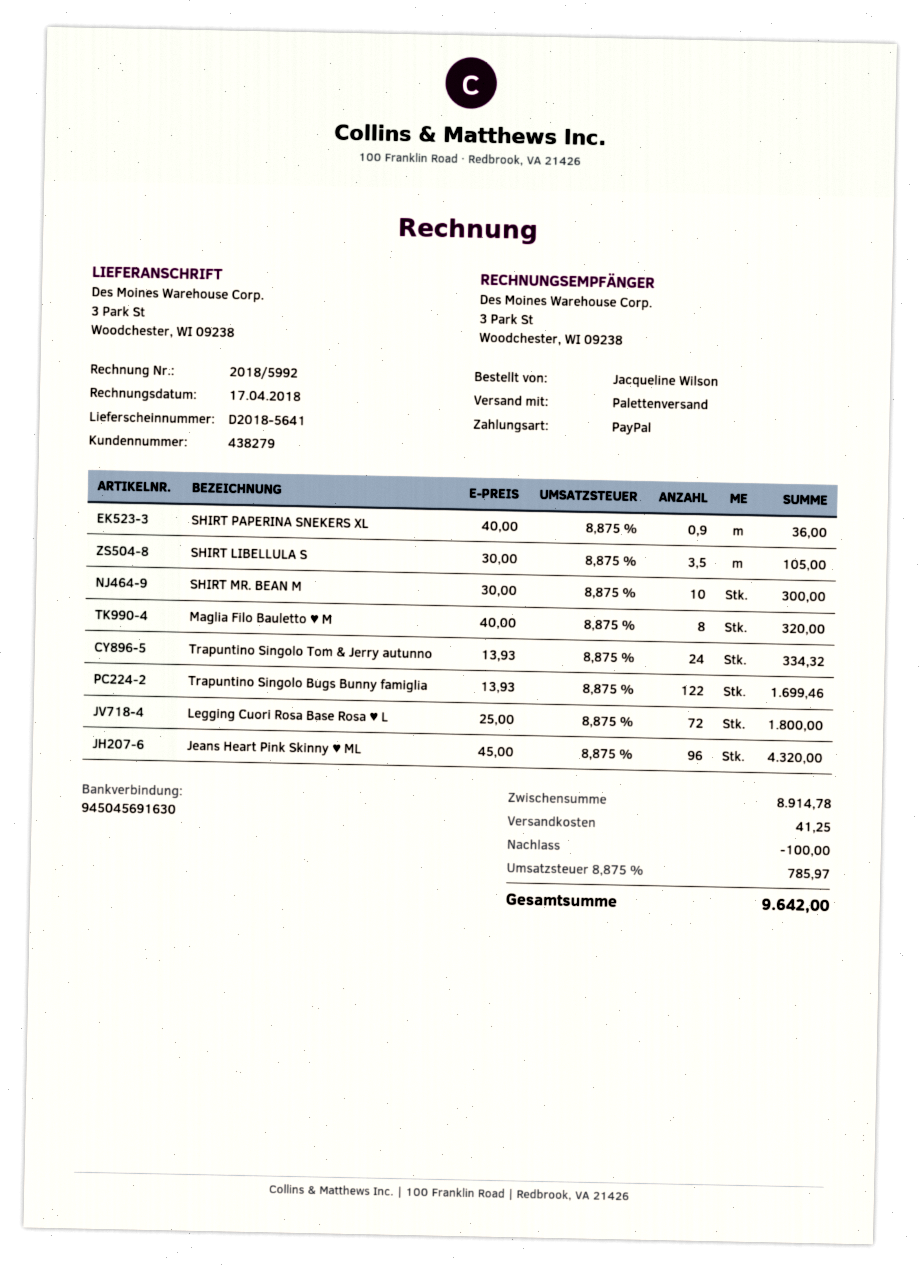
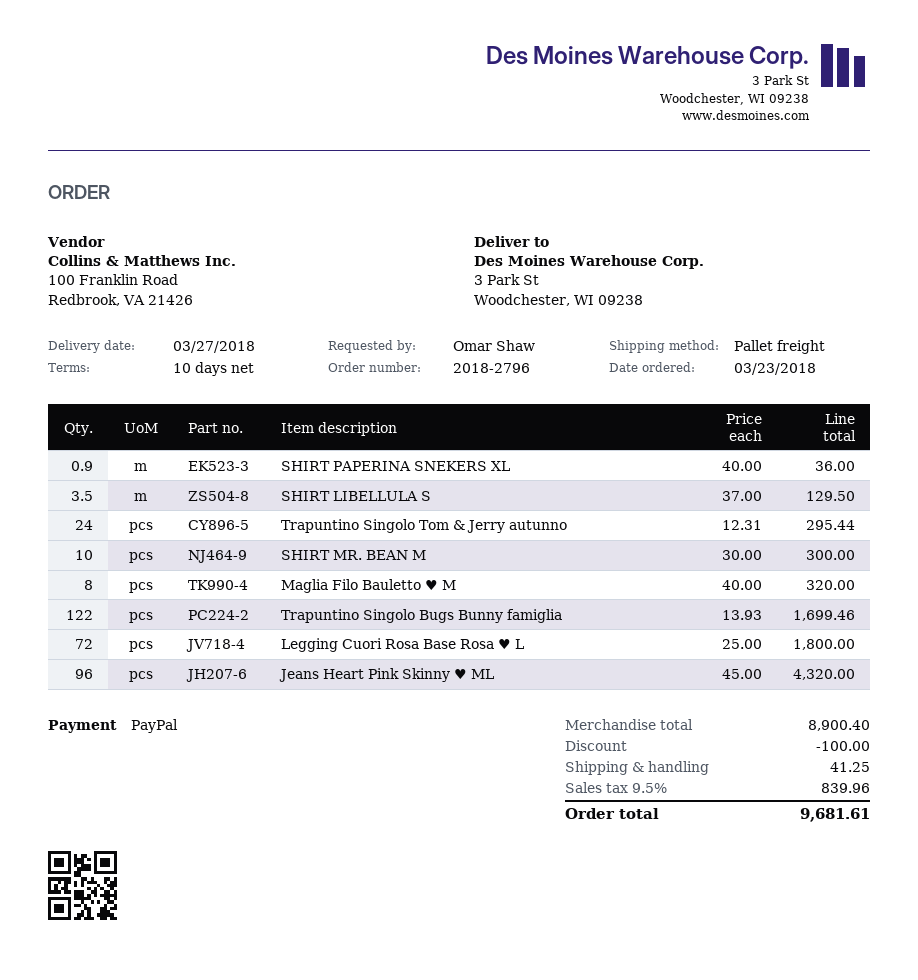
ordered by: Jacqueline Wilson -> Omar Shaw
SHIRT LIBELLULA S: 3.5 x 30.00 = 105.00 -> 3.5 x 37.00 = 129.50
Trapuntino Singolo Tom & Jerry autunno: 24 x 13.93 = 334.32 -> 24 x 12.31 = 295.44
subtotal: 8914.78 -> 8900.40
tax: 8.875% = 785.97 -> 9.5% = 839.96
total: 9642.00 -> 9681.61

